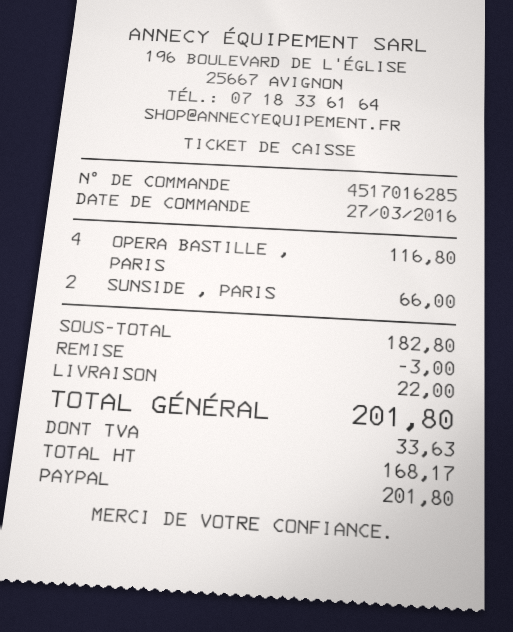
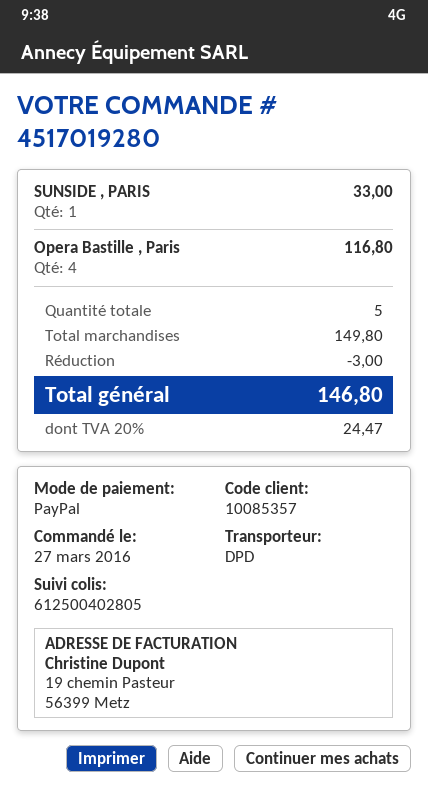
order number: 4517016285 -> 4517019280
SUNSIDE , PARIS: 2 for 66.00 -> 1 for 33.00
subtotal: 182.80 -> 149.80
shipping: 22.00 -> none
tax: 33.63 -> 24.47
total: 201.80 -> 146.80

